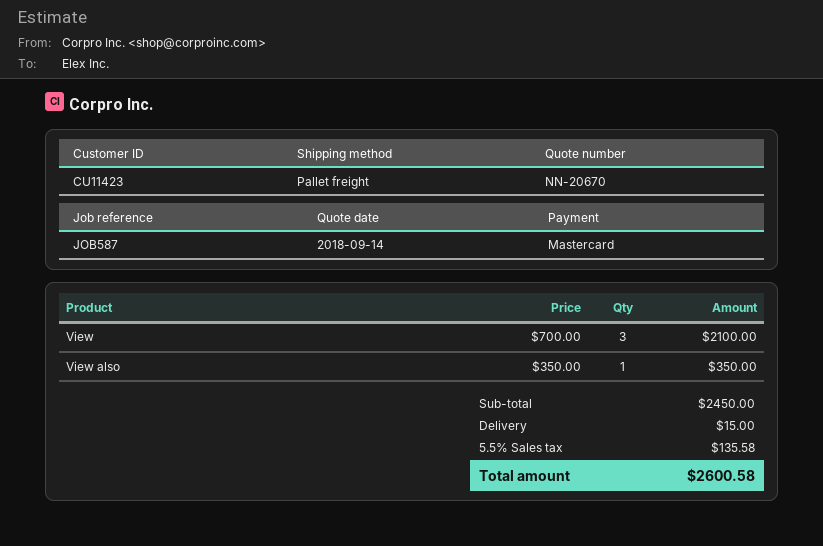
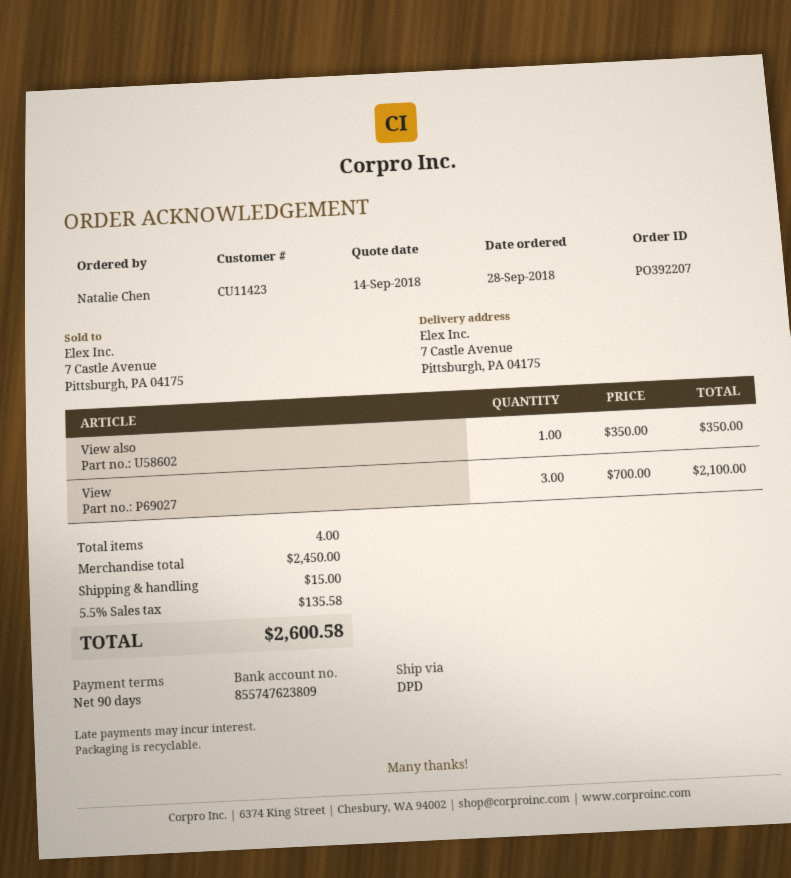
shipping method: pallet freight -> DPD

